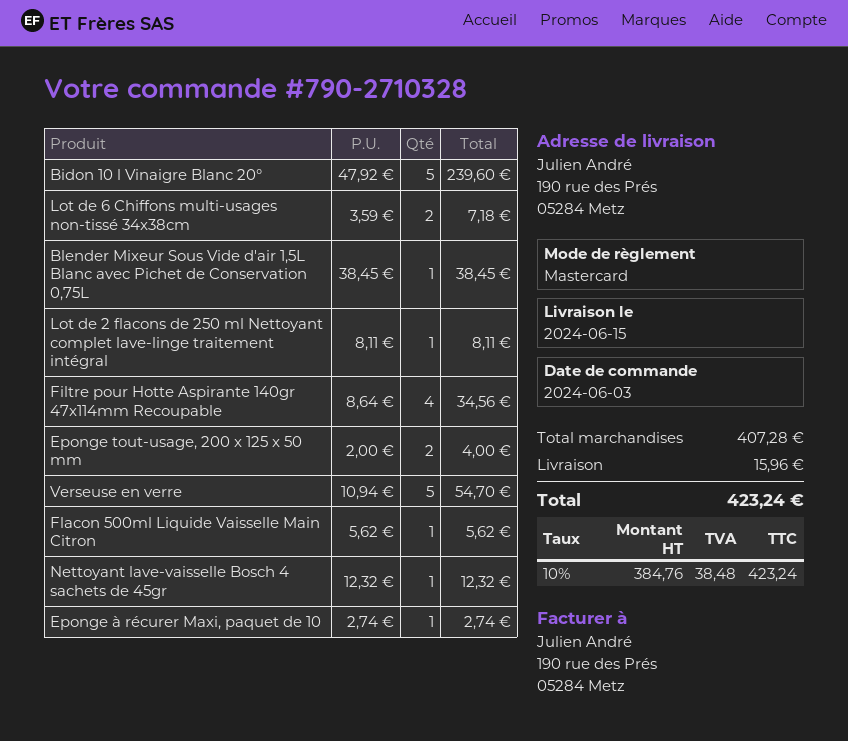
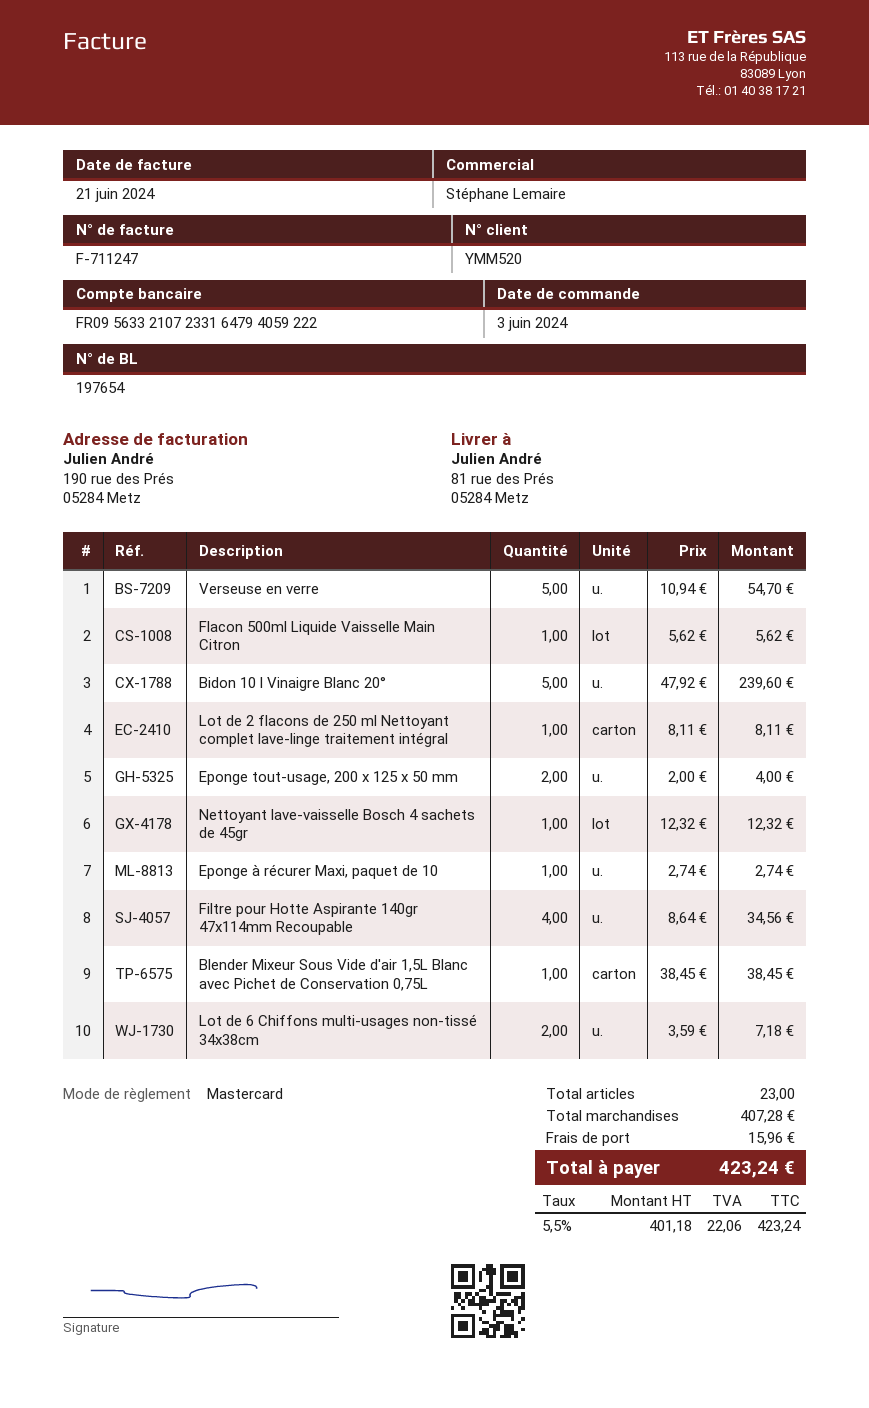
ship to: 190 rue des Prés, 05284 Metz -> 81 rue des Prés, 05284 Metz
net: 384.76 -> 401.18
tax: 10% = 38.48 -> 5.5% = 22.06

